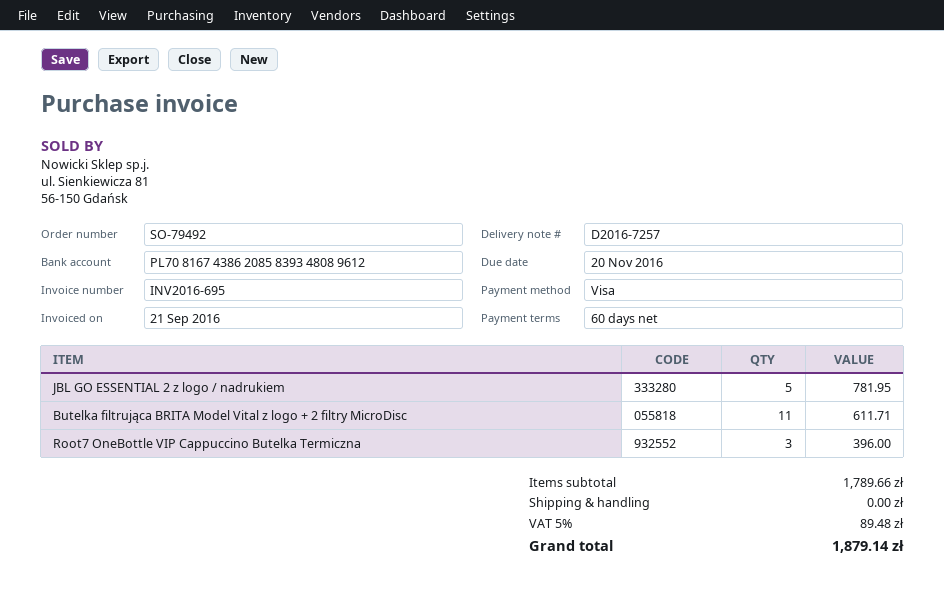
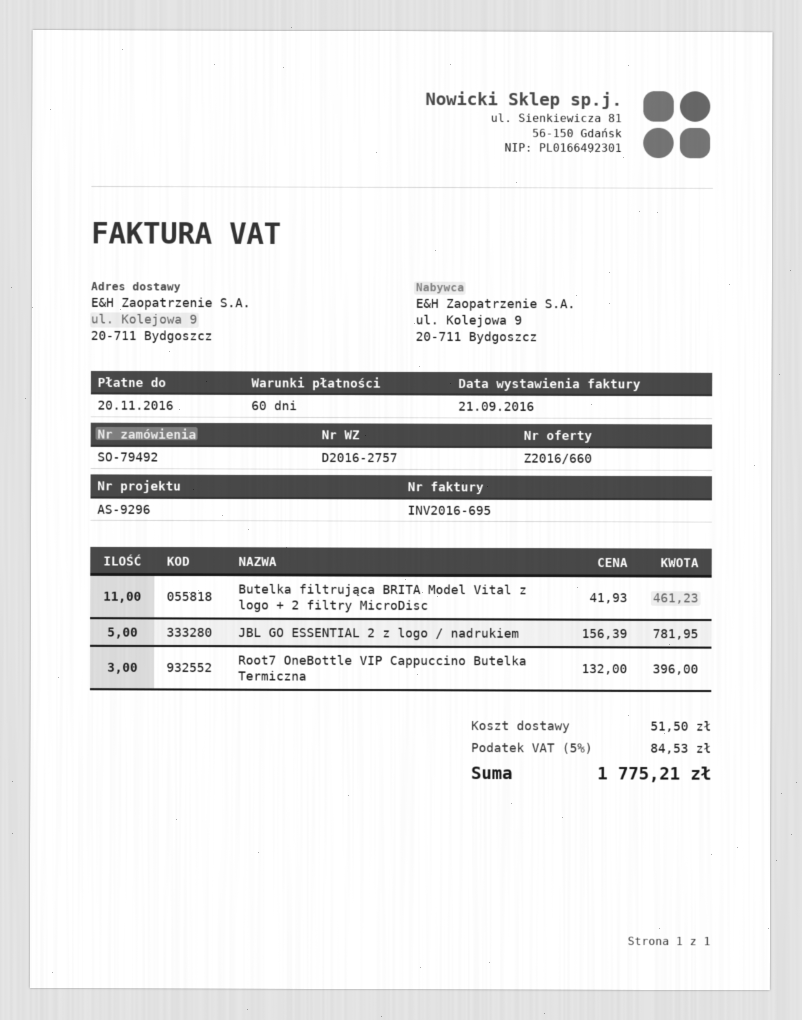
delivery note number: D2016-7257 -> D2016-2757
Butelka filtrująca BRITA Model Vital z logo + 2 filtry MicroDisc: 11 for 611.71 -> 11 for 461.23
shipping: 0.00 -> 51.50
tax: 5% = 89.48 -> 5% = 84.53
total: 1879.14 -> 1775.21

